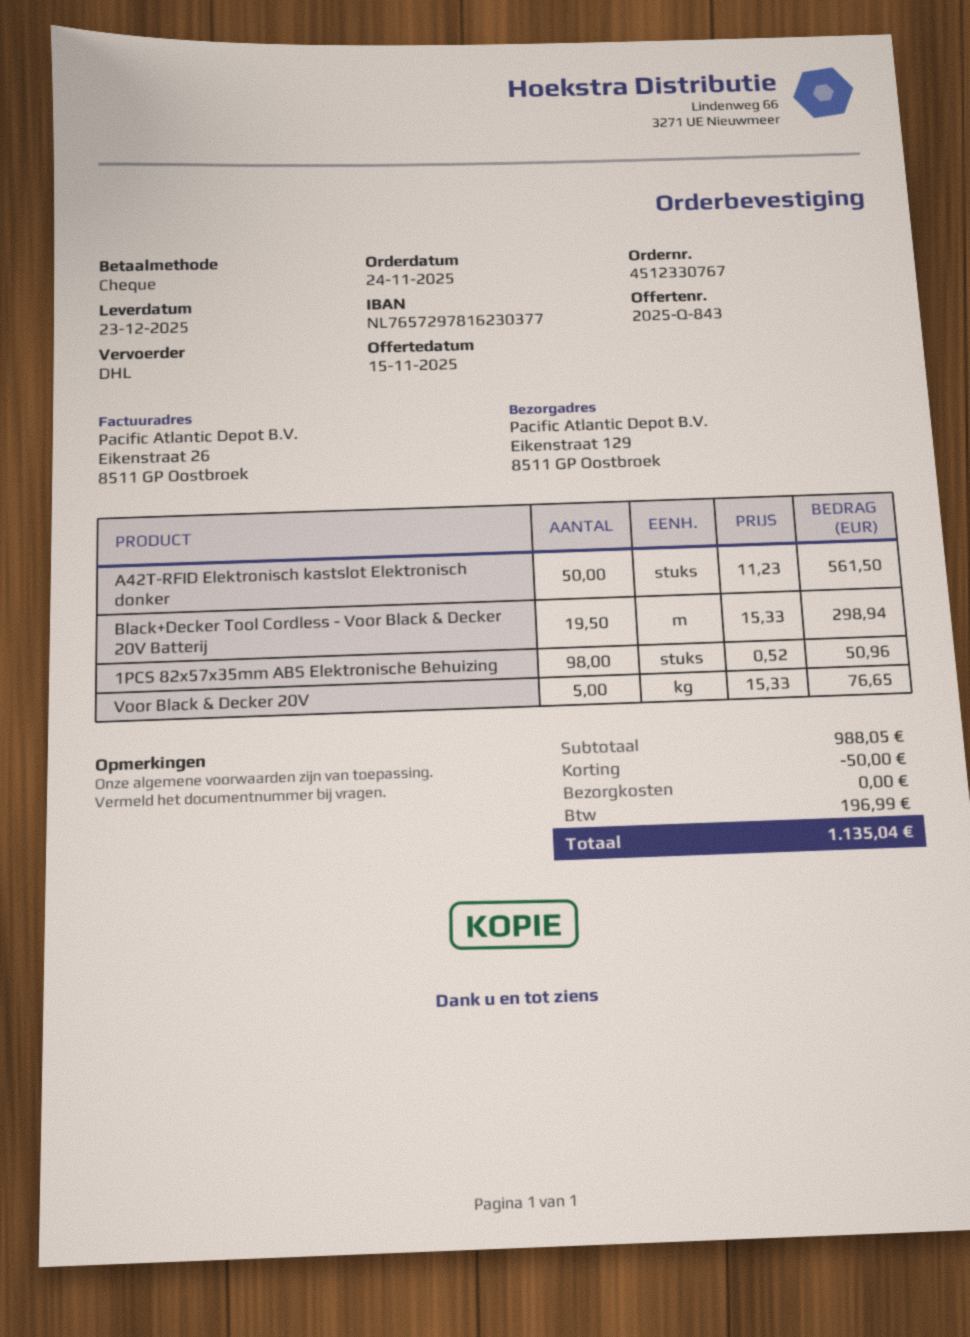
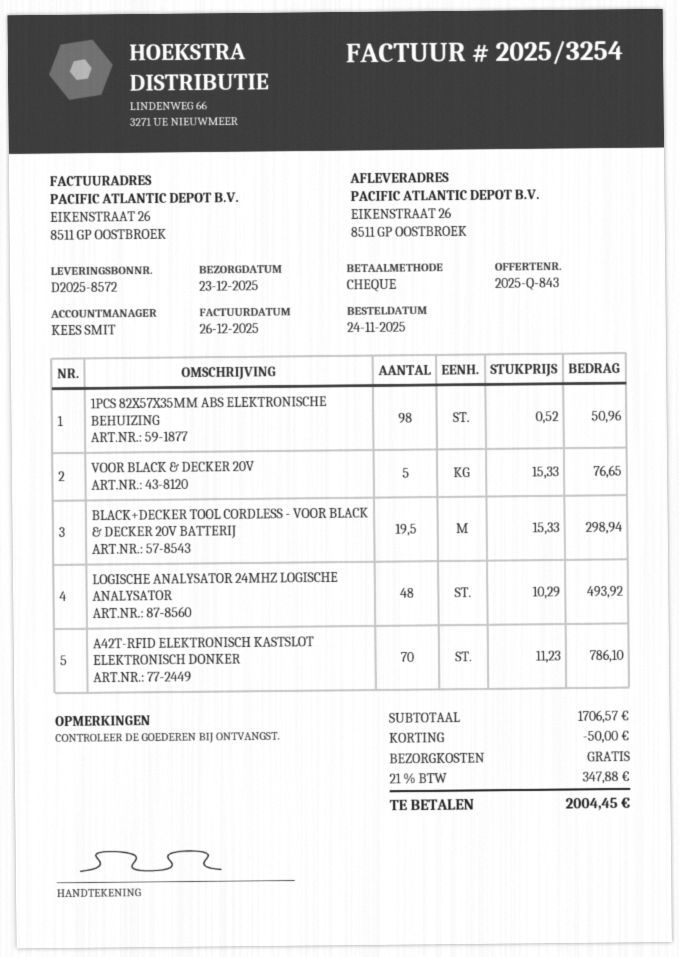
ship to: Eikenstraat 129, 8511 GP Oostbroek -> EIKENSTRAAT 26, 8511 GP OOSTBROEK
A42T-RFID Elektronisch kastslot Elektronisch donker: 50 x 11.23 = 561.50 -> 70 x 11.23 = 786.10
LOGISCHE ANALYSATOR 24MHZ LOGISCHE ANALYSATOR: none -> 48 x 10.29 = 493.92
subtotal: 988.05 -> 1706.57
tax: 196.99 -> 347.88
total: 1135.04 -> 2004.45

